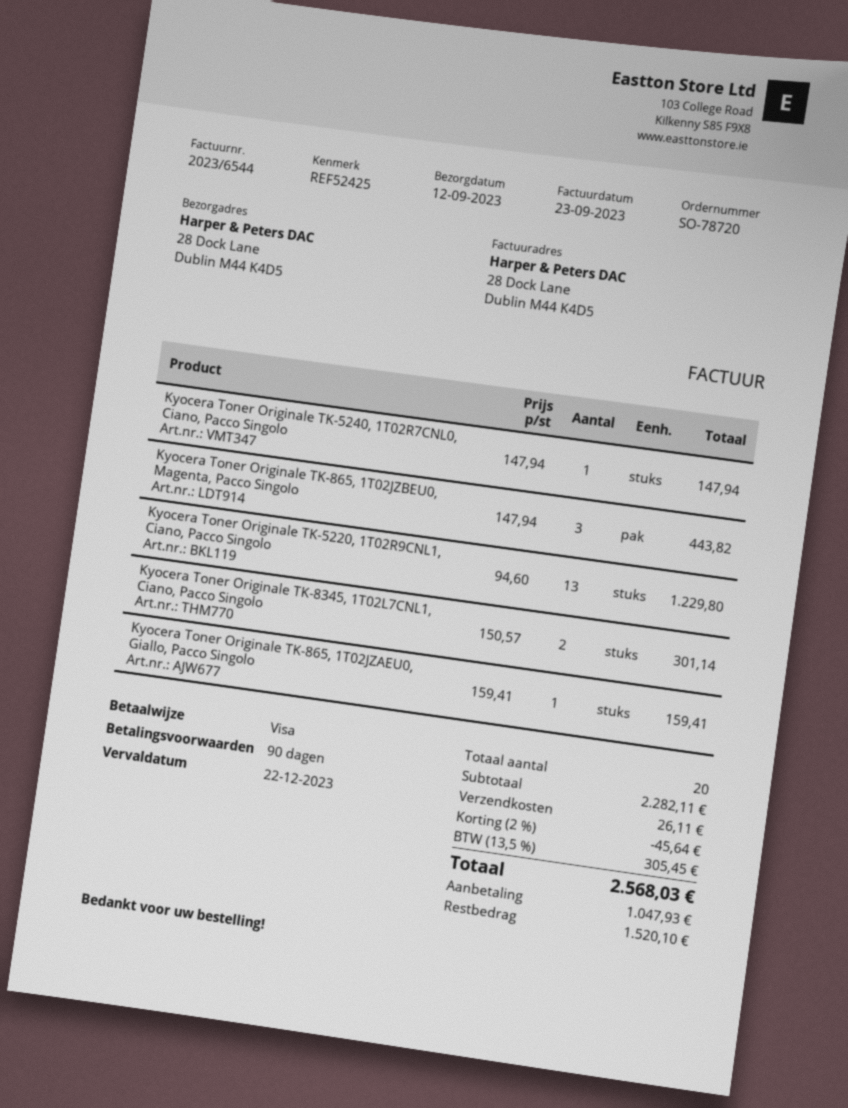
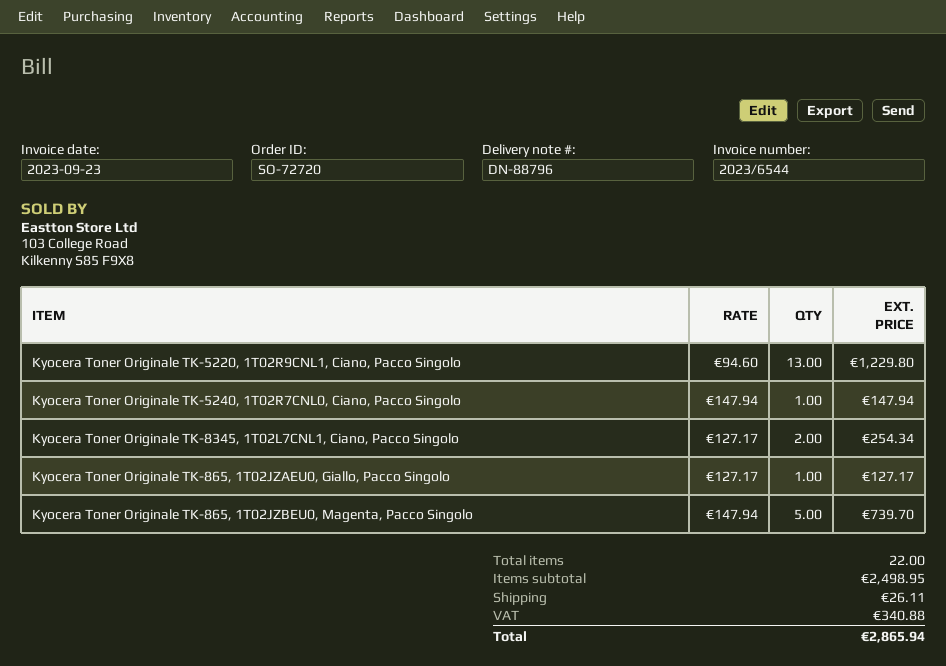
order number: SO-78720 -> SO-72720
Kyocera Toner Originale TK-865, 1T02JZBEU0, Magenta, Pacco Singolo: 3 x 147.94 = 443.82 -> 5 x 147.94 = 739.70
Kyocera Toner Originale TK-8345, 1T02L7CNL1, Ciano, Pacco Singolo: 2 x 150.57 = 301.14 -> 2 x 127.17 = 254.34
Kyocera Toner Originale TK-865, 1T02JZAEU0, Giallo, Pacco Singolo: 1 x 159.41 = 159.41 -> 1 x 127.17 = 127.17
total quantity: 20 -> 22
subtotal: 2282.11 -> 2498.95
discount: 2% = 45.64 -> none
tax: 305.45 -> 340.88
total: 2568.03 -> 2865.94

